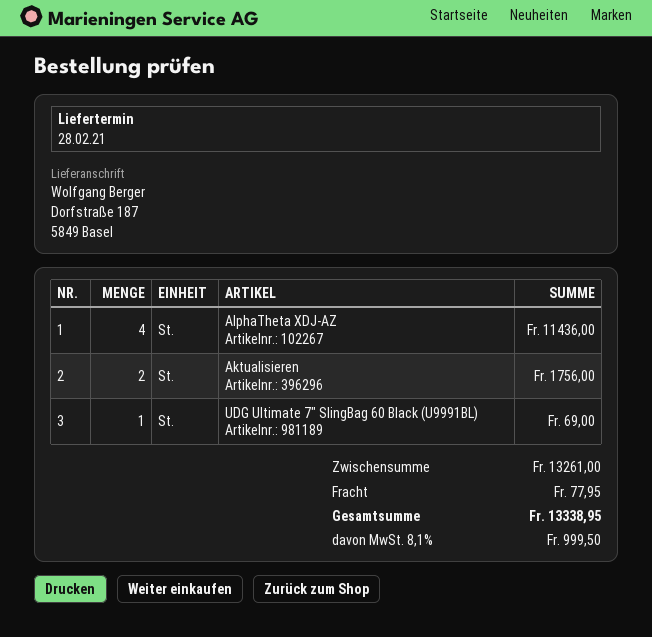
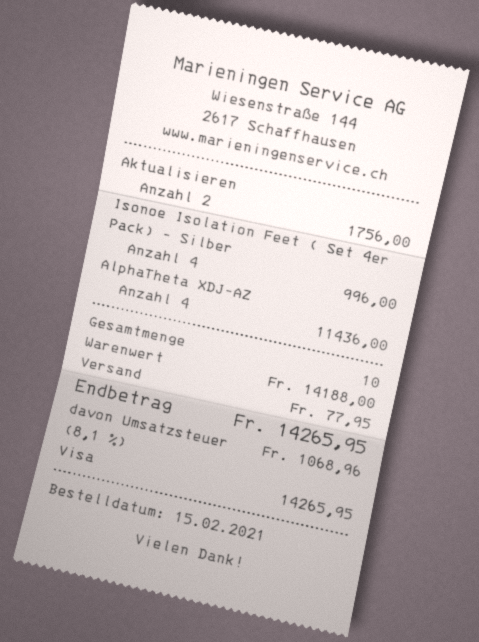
UDG Ultimate 7" SlingBag 60 Black (U9991BL): 1 for 69.00 -> none
Isonoe Isolation Feet ( Set 4er Pack) - Silber: none -> 4 for 996.00
subtotal: 13261.00 -> 14188.00
tax: 8.1% = 999.50 -> 8.1% = 1068.96
total: 13338.95 -> 14265.95

